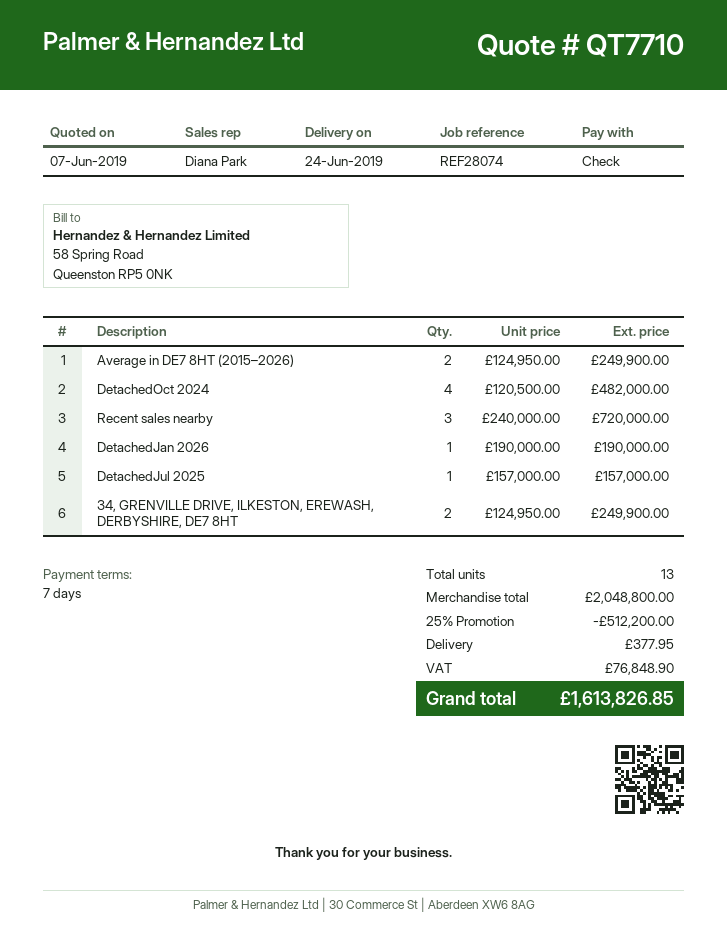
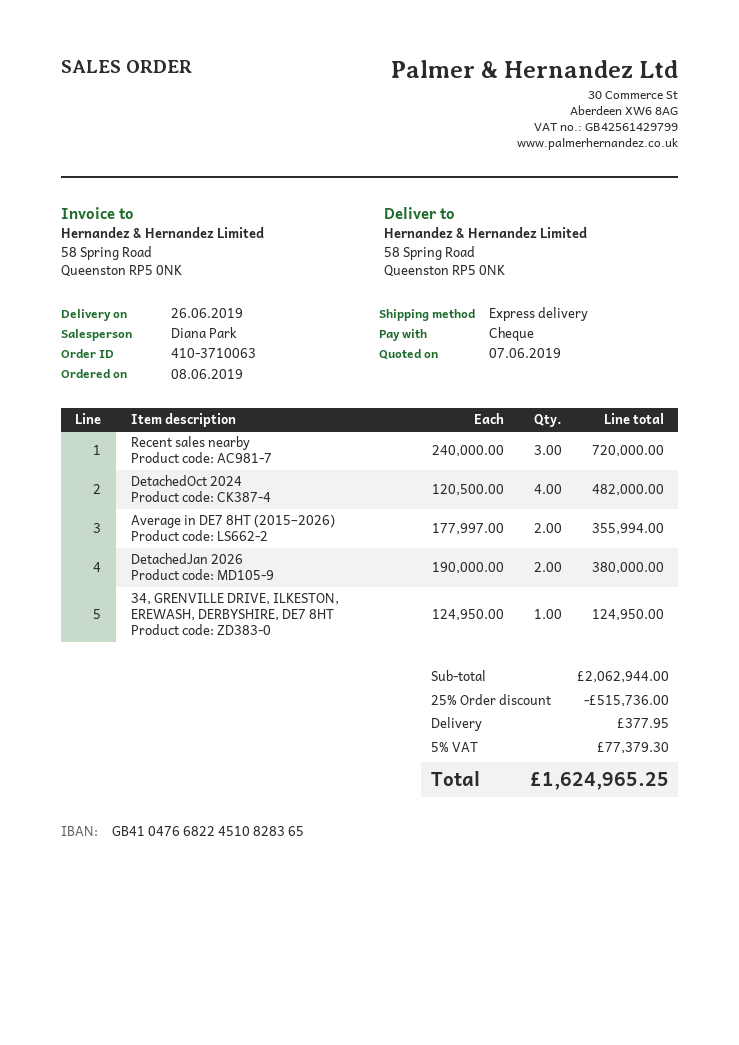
delivery date: 2019-06-24 -> 2019-06-26
Average in DE7 8HT (2015–2026): 2 x 124950.00 = 249900.00 -> 2 x 177997.00 = 355994.00
DetachedJan 2026: 1 x 190000.00 = 190000.00 -> 2 x 190000.00 = 380000.00
DetachedJul 2025: 1 x 157000.00 = 157000.00 -> none
34, GRENVILLE DRIVE, ILKESTON, EREWASH, DERBYSHIRE, DE7 8HT: 2 x 124950.00 = 249900.00 -> 1 x 124950.00 = 124950.00
subtotal: 2048800.00 -> 2062944.00
discount: 25% = 512200.00 -> 25% = 515736.00
tax: 76848.90 -> 77379.30
total: 1613826.85 -> 1624965.25

